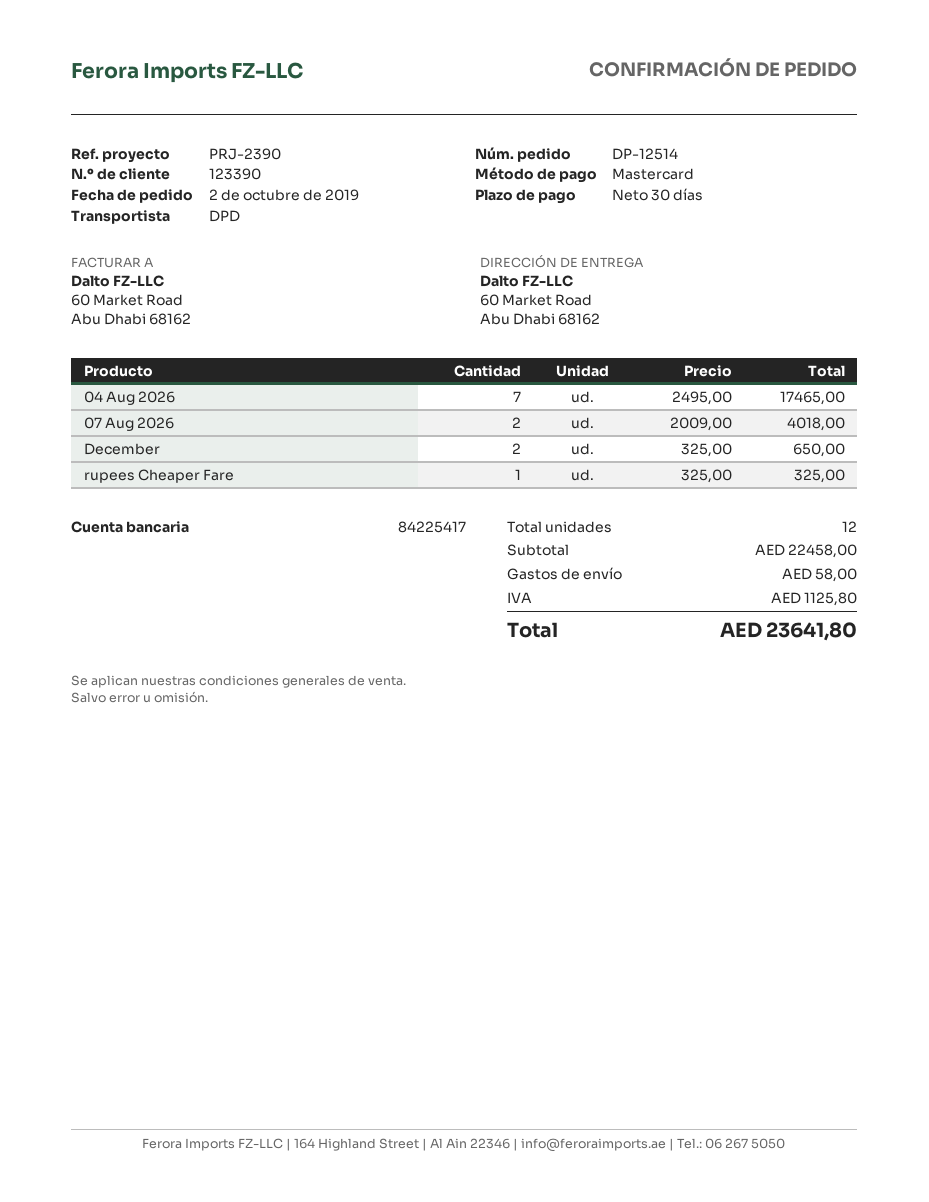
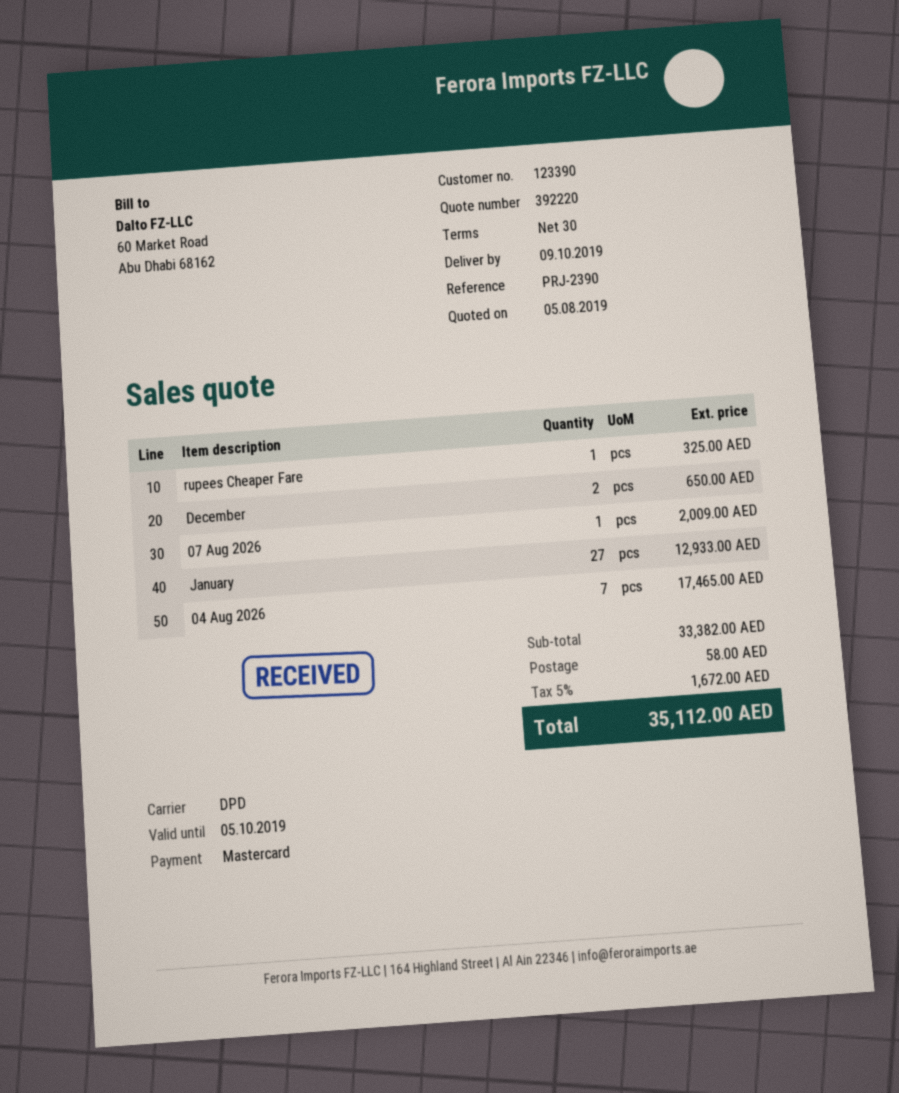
07 Aug 2026: 2 for 4018.00 -> 1 for 2009.00
January: none -> 27 for 12933.00
subtotal: 22458.00 -> 33382.00
tax: 1125.80 -> 1672.00
total: 23641.80 -> 35112.00

